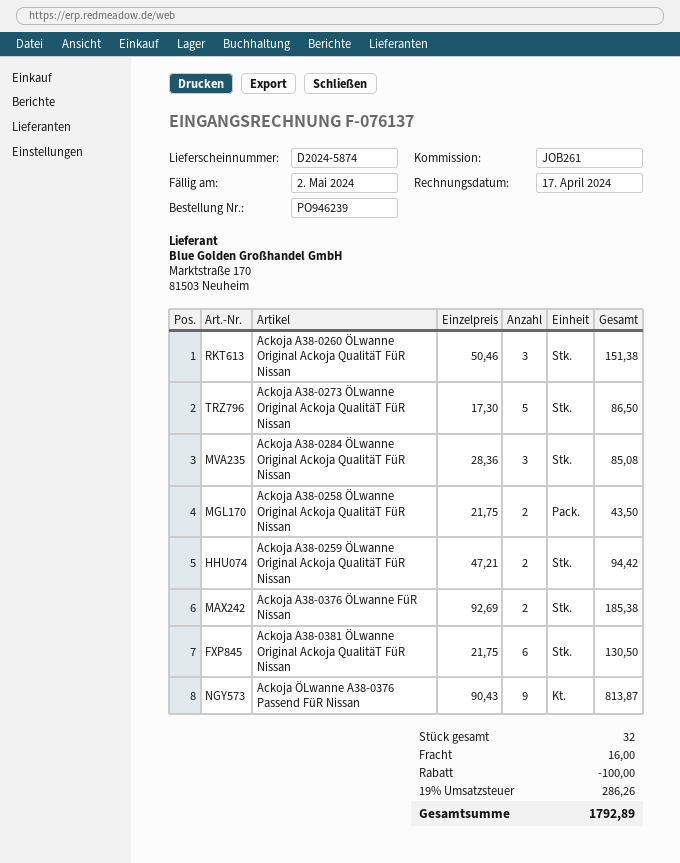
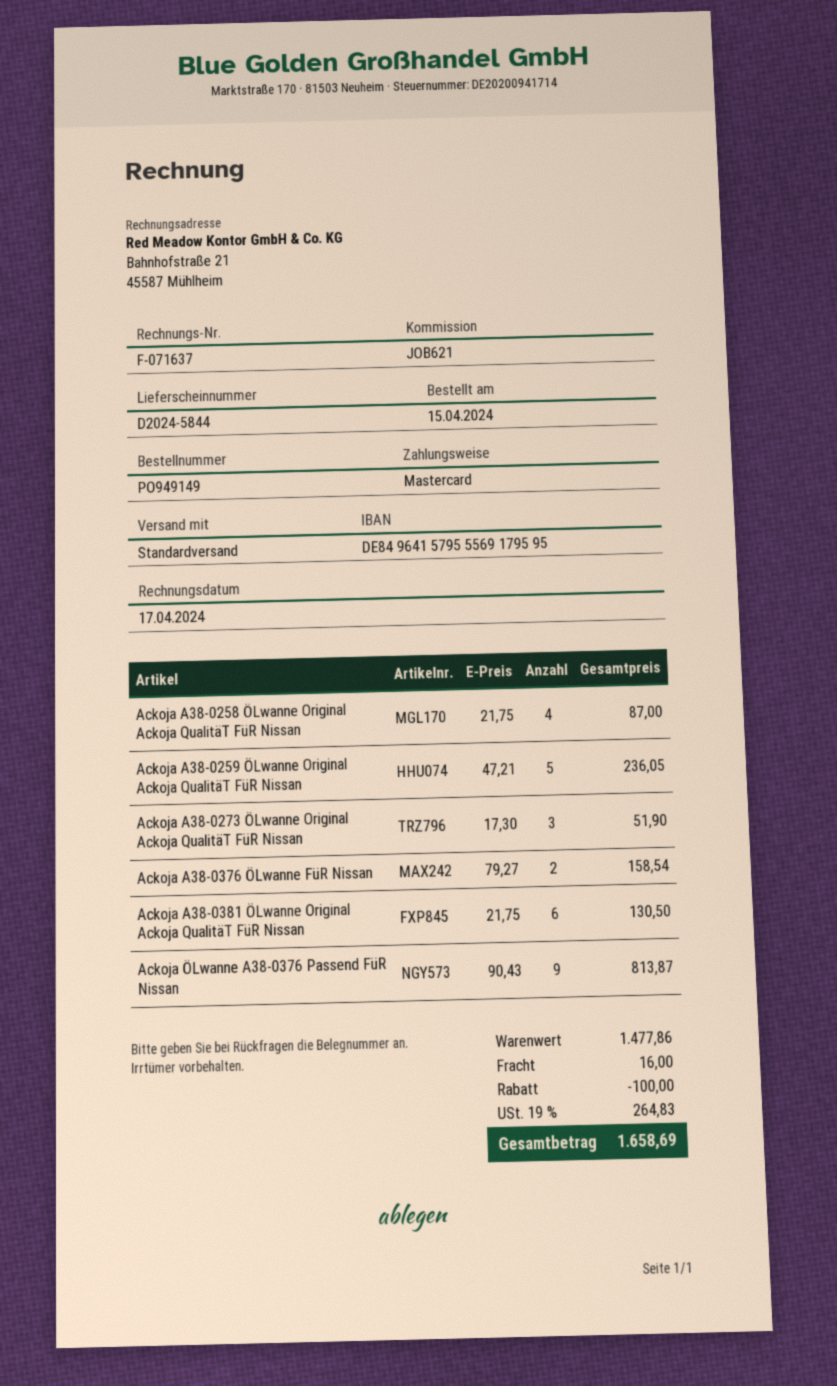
order number: PO946239 -> PO949149
delivery note number: D2024-5874 -> D2024-5844
invoice number: F-076137 -> F-071637
reference: JOB261 -> JOB621
Ackoja A38-0260 ÖLwanne Original Ackoja QualitäT FüR Nissan: 3 x 50.46 = 151.38 -> none
Ackoja A38-0273 ÖLwanne Original Ackoja QualitäT FüR Nissan: 5 x 17.30 = 86.50 -> 3 x 17.30 = 51.90
Ackoja A38-0284 ÖLwanne Original Ackoja QualitäT FüR Nissan: 3 x 28.36 = 85.08 -> none
Ackoja A38-0258 ÖLwanne Original Ackoja QualitäT FüR Nissan: 2 x 21.75 = 43.50 -> 4 x 21.75 = 87.00
Ackoja A38-0259 ÖLwanne Original Ackoja QualitäT FüR Nissan: 2 x 47.21 = 94.42 -> 5 x 47.21 = 236.05
Ackoja A38-0376 ÖLwanne FüR Nissan: 2 x 92.69 = 185.38 -> 2 x 79.27 = 158.54
tax: 19% = 286.26 -> 19% = 264.83
total: 1792.89 -> 1658.69

